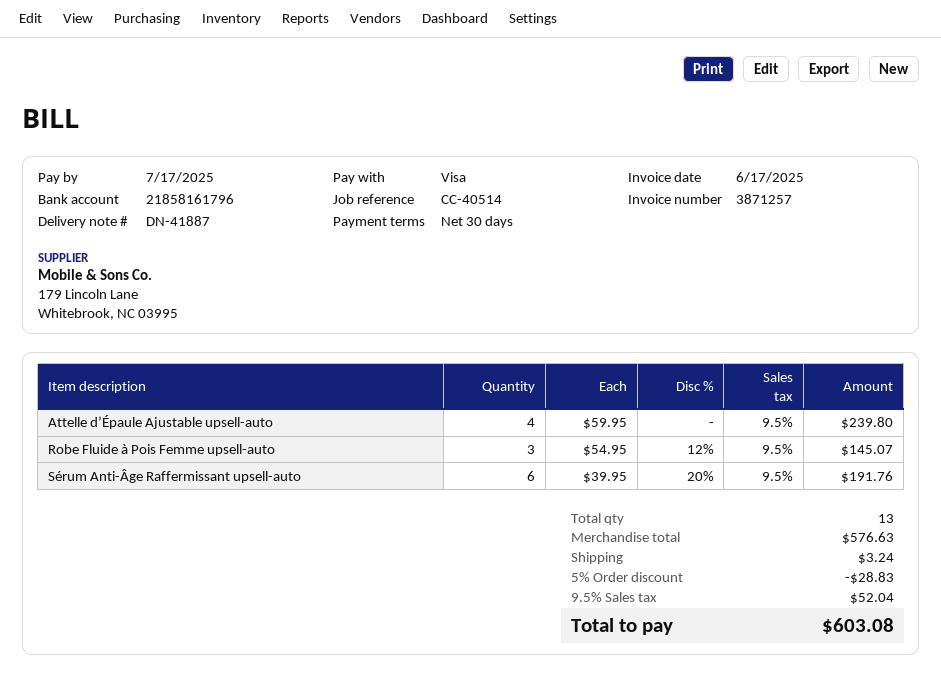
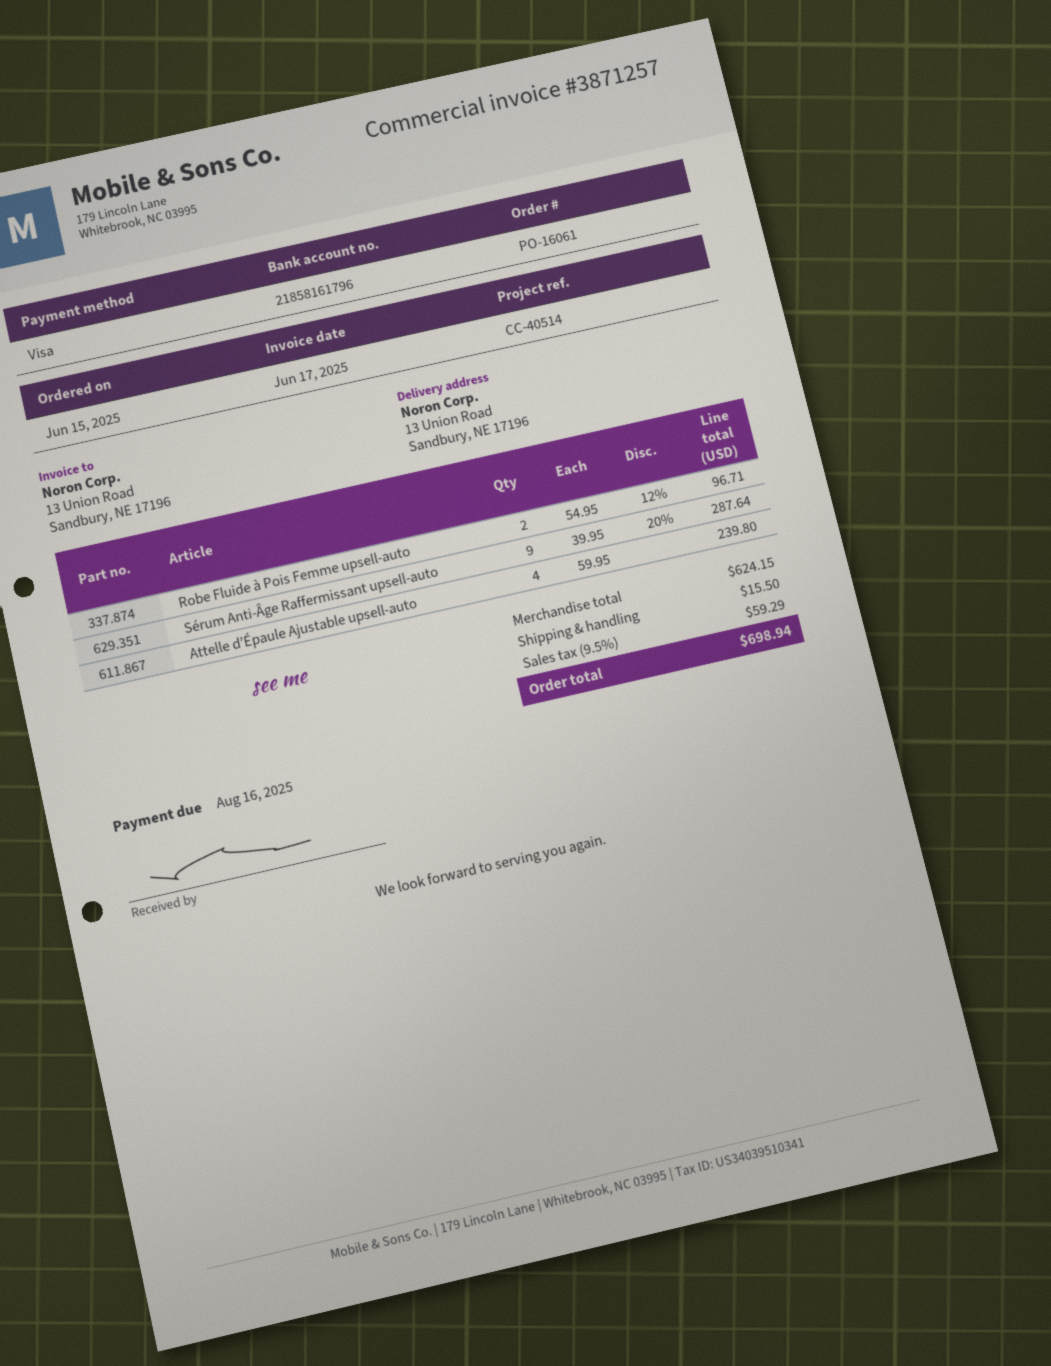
due date: 2025-07-17 -> 2025-08-16
Robe Fluide à Pois Femme upsell-auto: 3 x 54.95 - 12% = 145.07 -> 2 x 54.95 - 12% = 96.71
Sérum Anti-Âge Raffermissant upsell-auto: 6 x 39.95 - 20% = 191.76 -> 9 x 39.95 - 20% = 287.64
subtotal: 576.63 -> 624.15
discount: 5% = 28.83 -> none
shipping: 3.24 -> 15.50
tax: 9.5% = 52.04 -> 9.5% = 59.29
total: 603.08 -> 698.94

